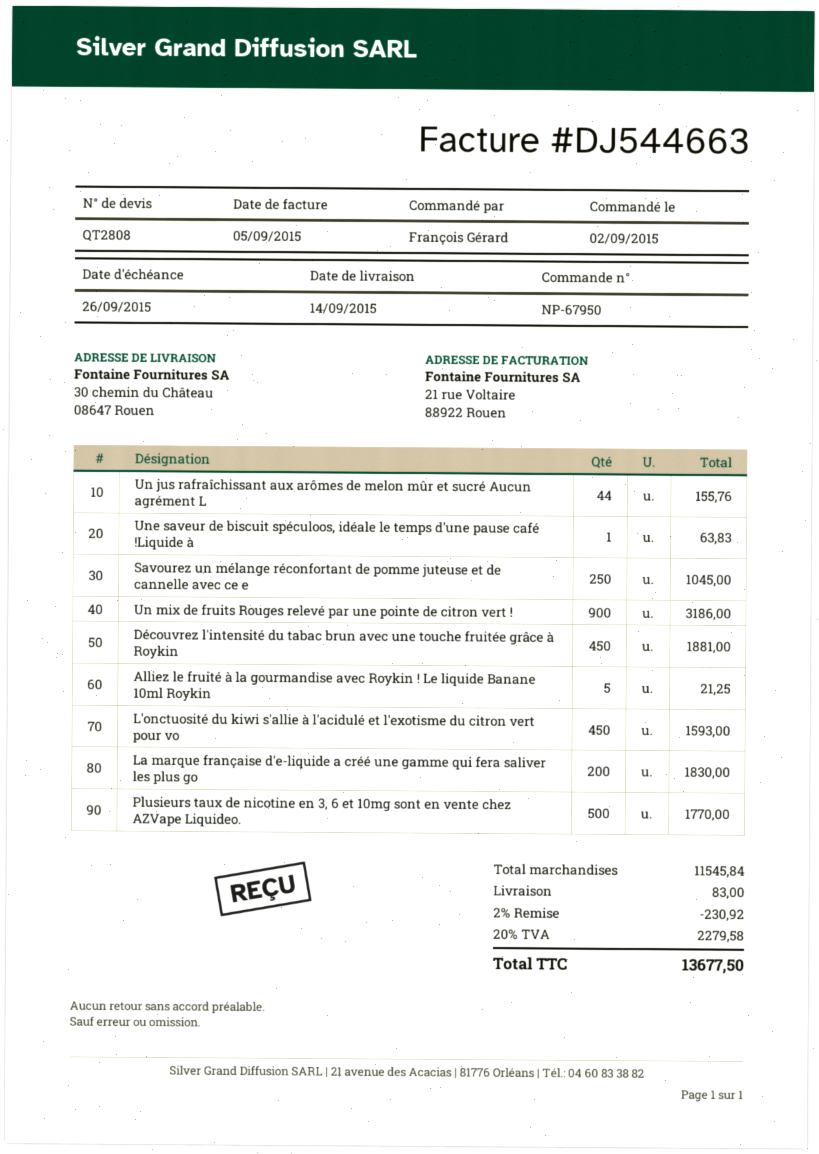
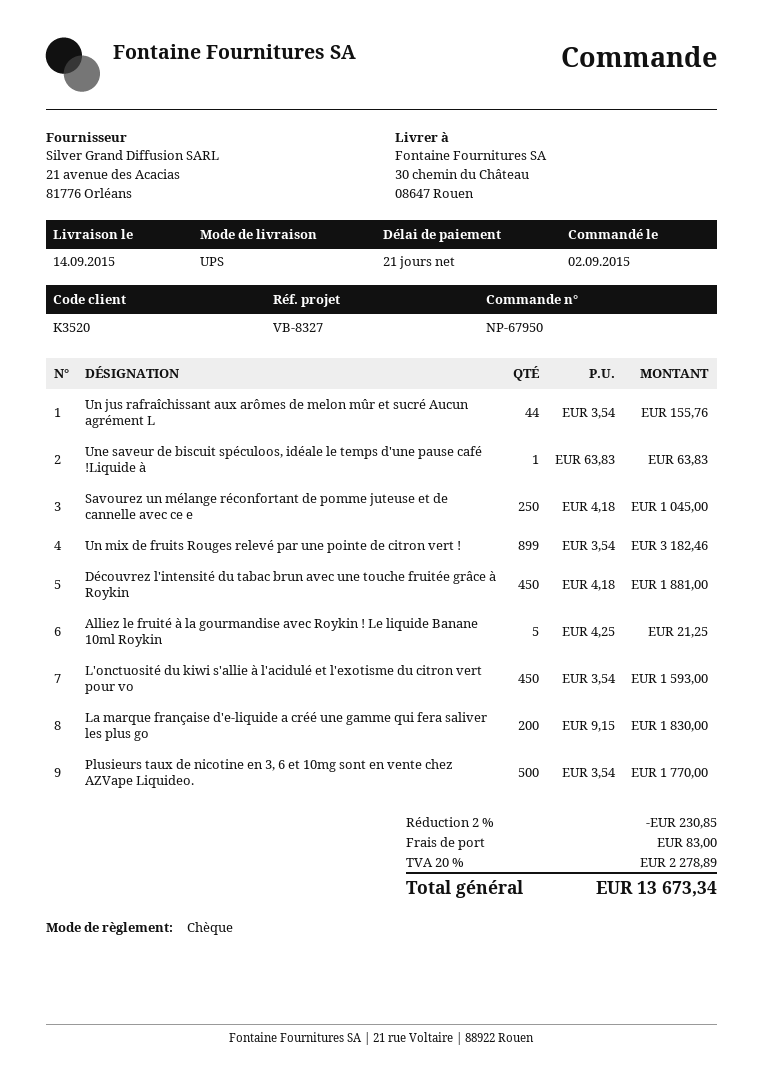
Un mix de fruits Rouges relevé par une pointe de citron vert !: 900 for 3186.00 -> 899 for 3182.46
discount: 2% = 230.92 -> 2% = 230.85
tax: 20% = 2279.58 -> 20% = 2278.89
total: 13677.50 -> 13673.34

